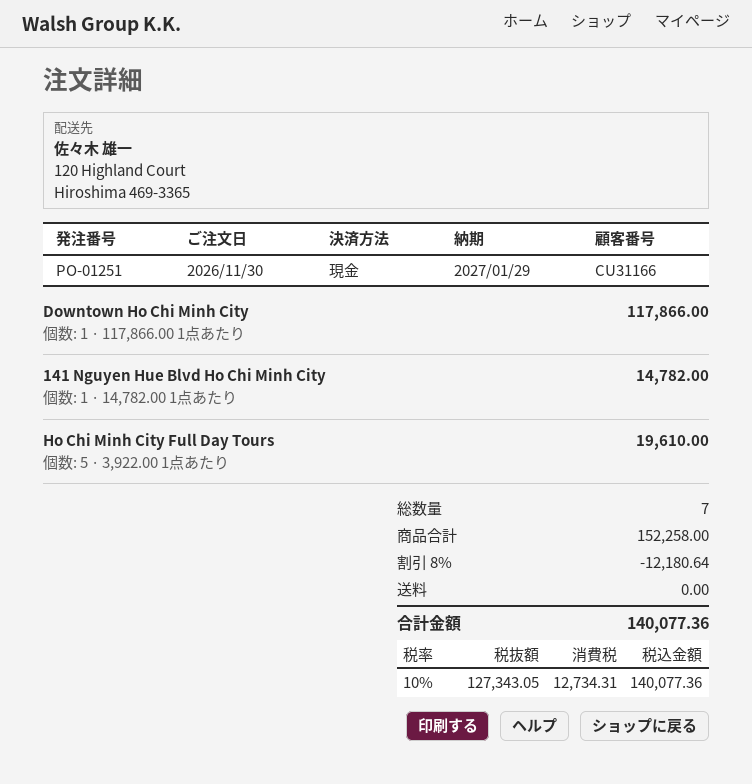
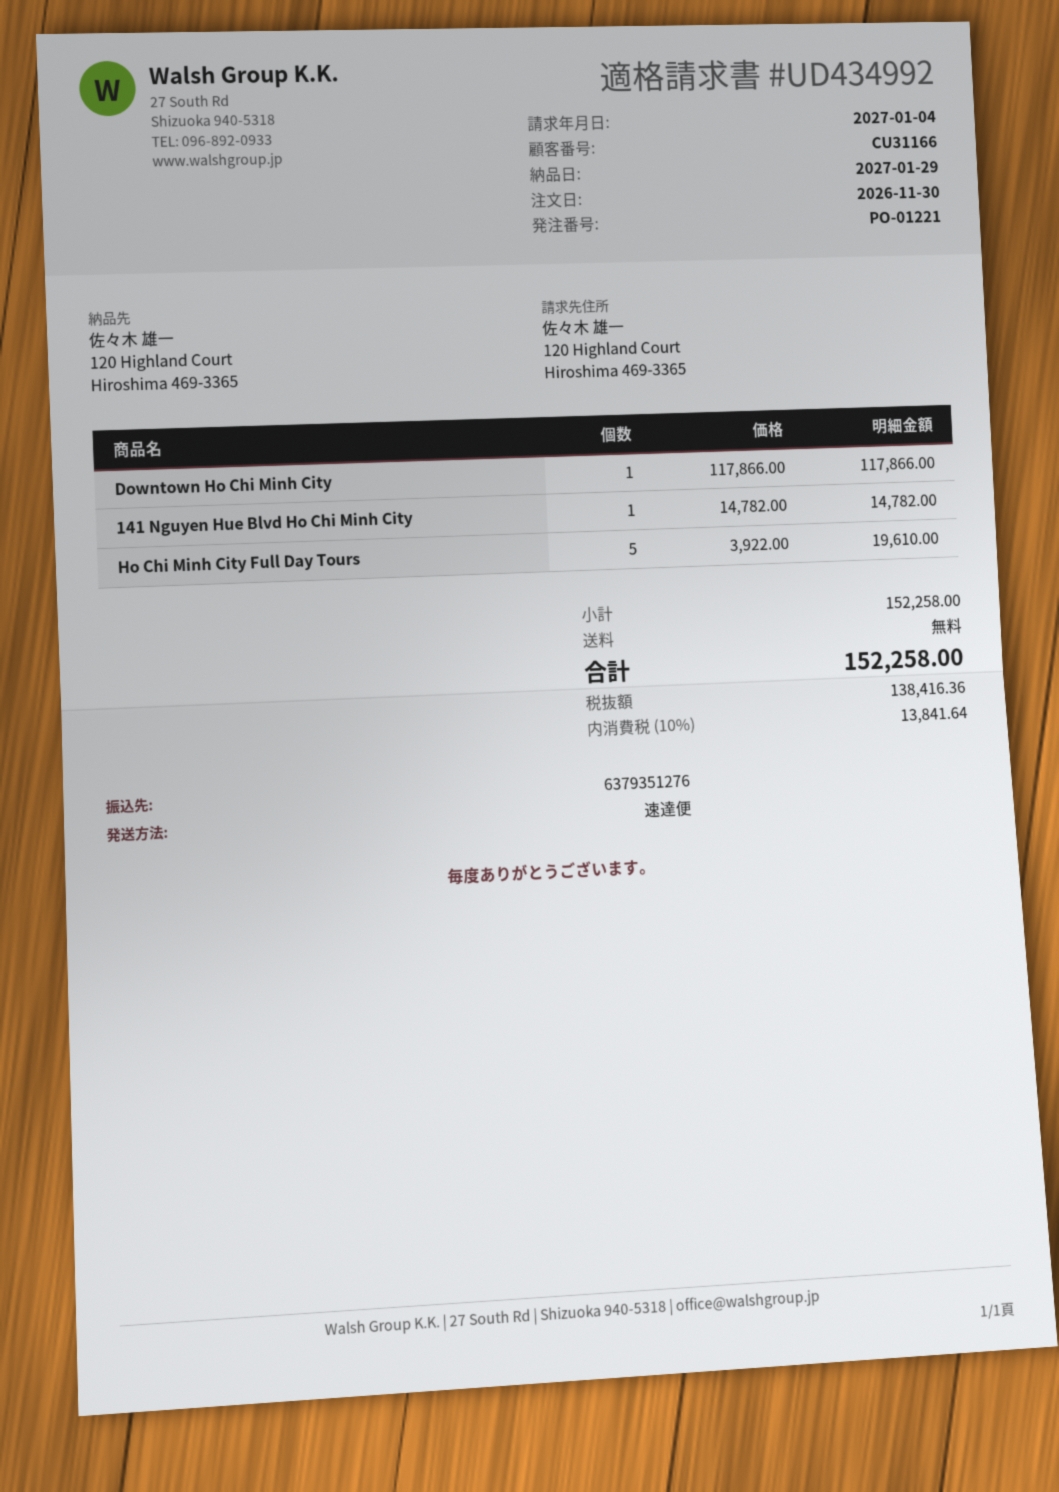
order number: PO-01251 -> PO-01221
discount: 8% = 12180.64 -> none
net: 127343.05 -> 138416.36
tax: 10% = 12734.31 -> 10% = 13841.64
total: 140077.36 -> 152258.00

